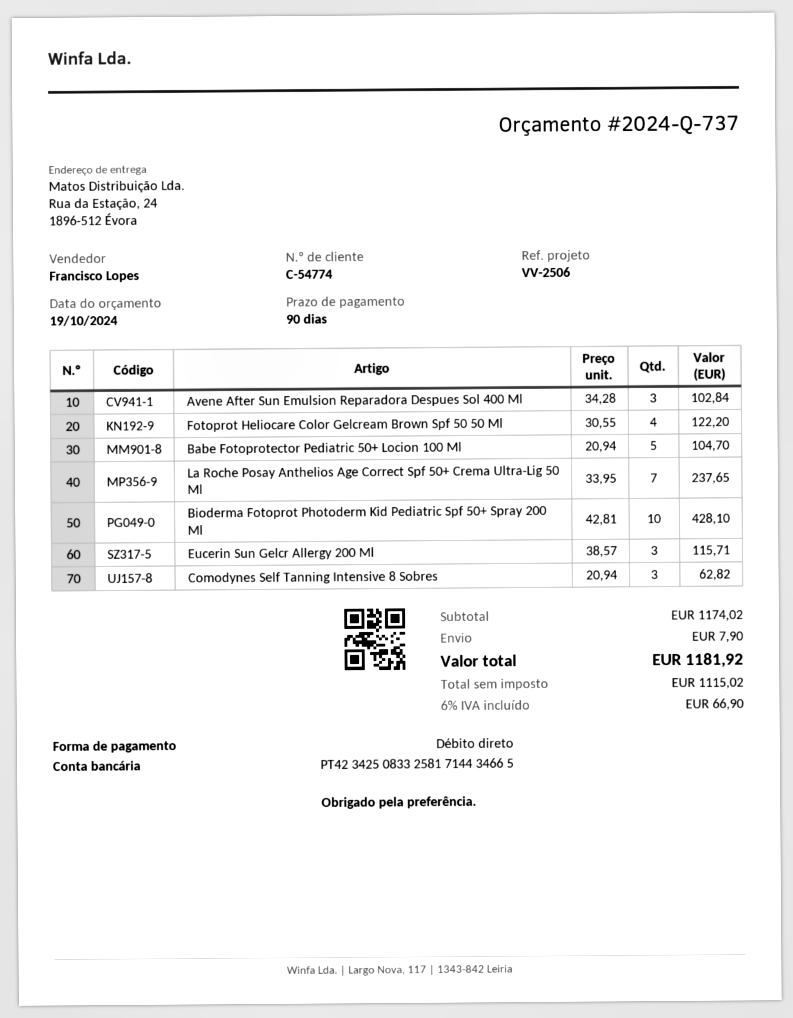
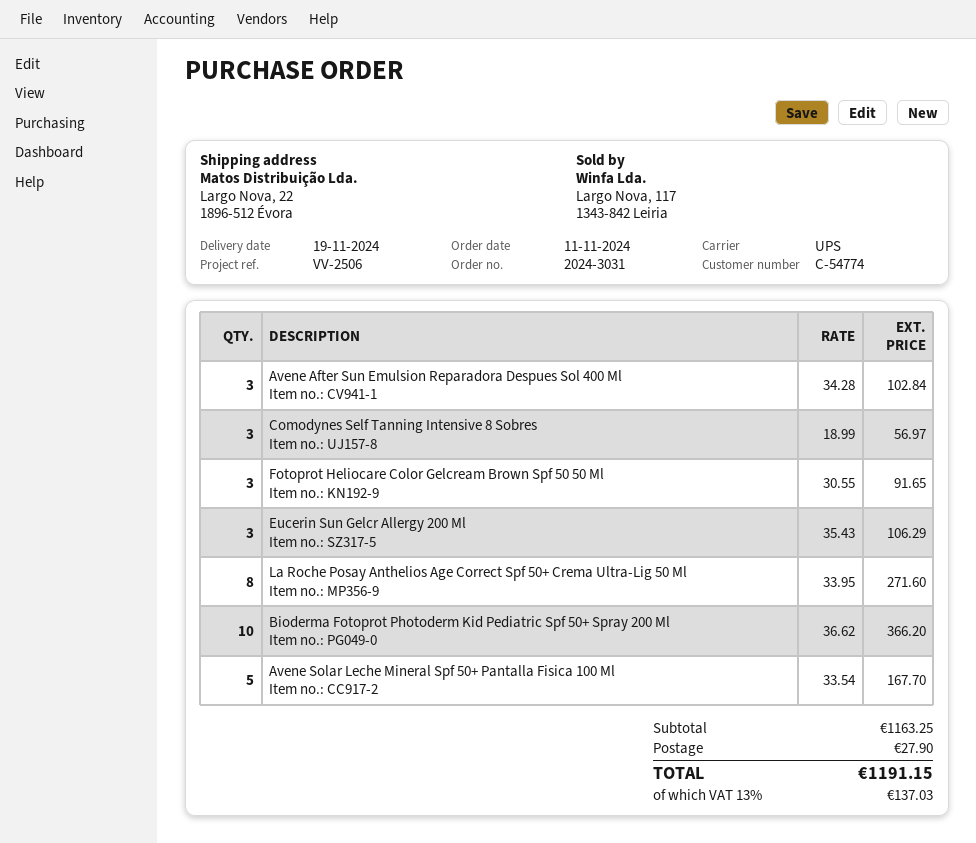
ship to: Rua da Estação, 24, 1896-512 Évora -> Largo Nova, 22, 1896-512 Évora
Fotoprot Heliocare Color Gelcream Brown Spf 50 50 Ml: 4 x 30.55 = 122.20 -> 3 x 30.55 = 91.65
Babe Fotoprotector Pediatric 50+ Locion 100 Ml: 5 x 20.94 = 104.70 -> none
La Roche Posay Anthelios Age Correct Spf 50+ Crema Ultra-Lig 50 Ml: 7 x 33.95 = 237.65 -> 8 x 33.95 = 271.60
Bioderma Fotoprot Photoderm Kid Pediatric Spf 50+ Spray 200 Ml: 10 x 42.81 = 428.10 -> 10 x 36.62 = 366.20
Eucerin Sun Gelcr Allergy 200 Ml: 3 x 38.57 = 115.71 -> 3 x 35.43 = 106.29
Comodynes Self Tanning Intensive 8 Sobres: 3 x 20.94 = 62.82 -> 3 x 18.99 = 56.97
Avene Solar Leche Mineral Spf 50+ Pantalla Fisica 100 Ml: none -> 5 x 33.54 = 167.70
subtotal: 1174.02 -> 1163.25
shipping: 7.90 -> 27.90
tax: 6% = 66.90 -> 13% = 137.03
total: 1181.92 -> 1191.15

